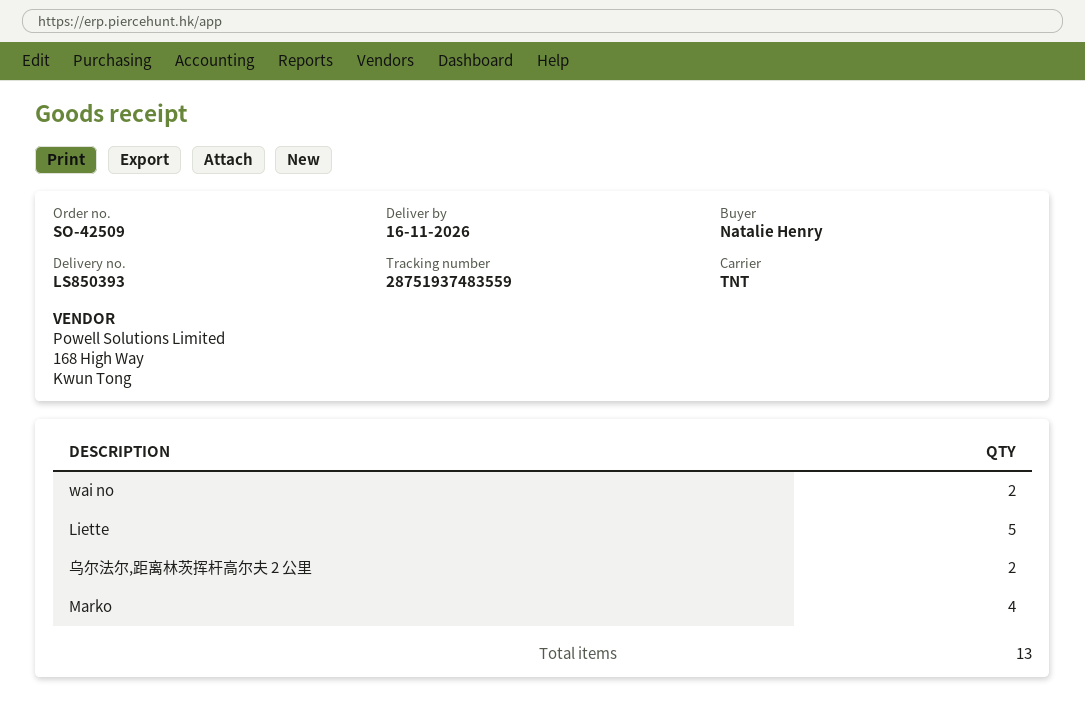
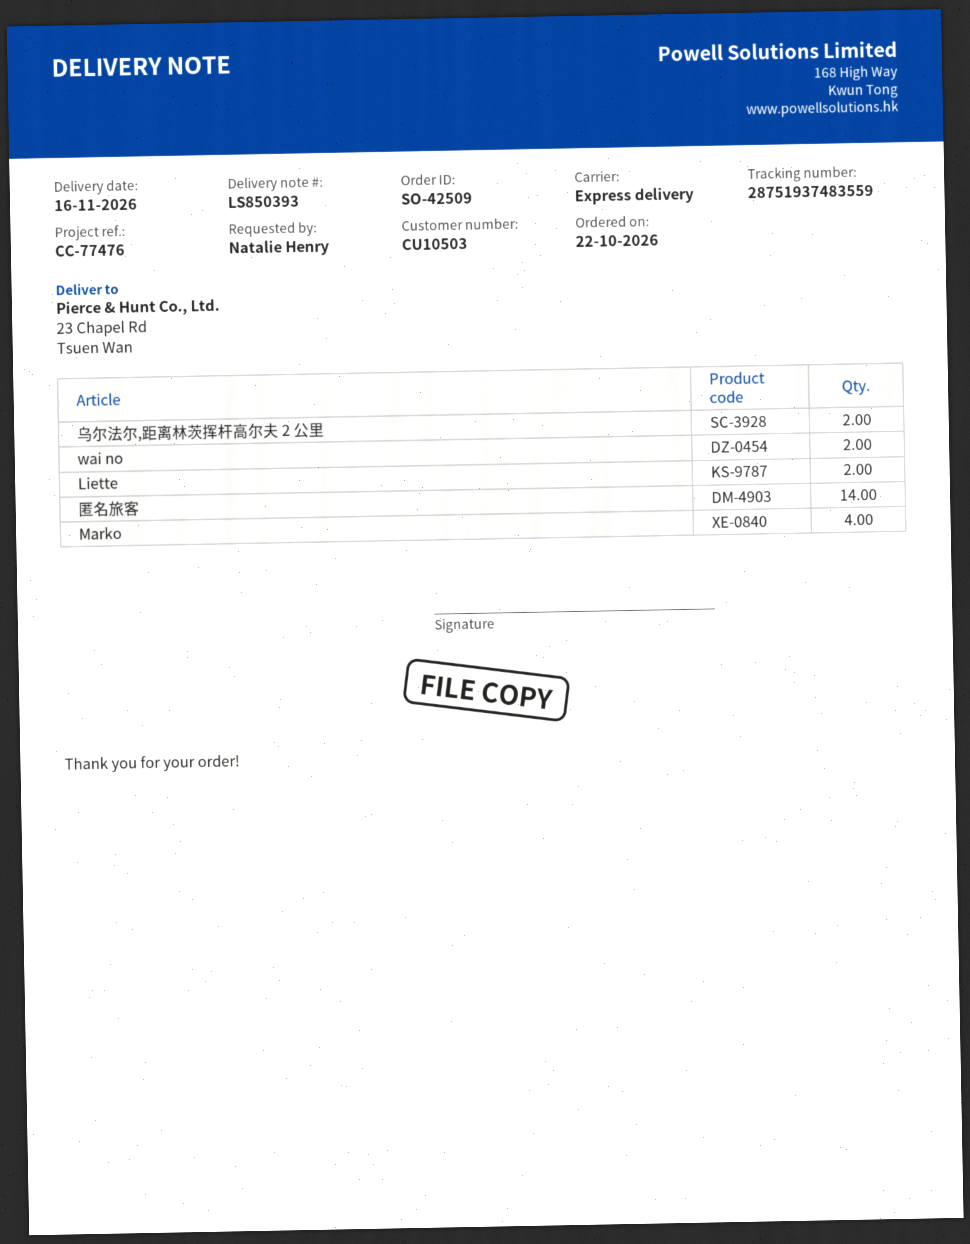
shipping method: TNT -> express
Liette: 5 -> 2
匿名旅客: none -> 14

